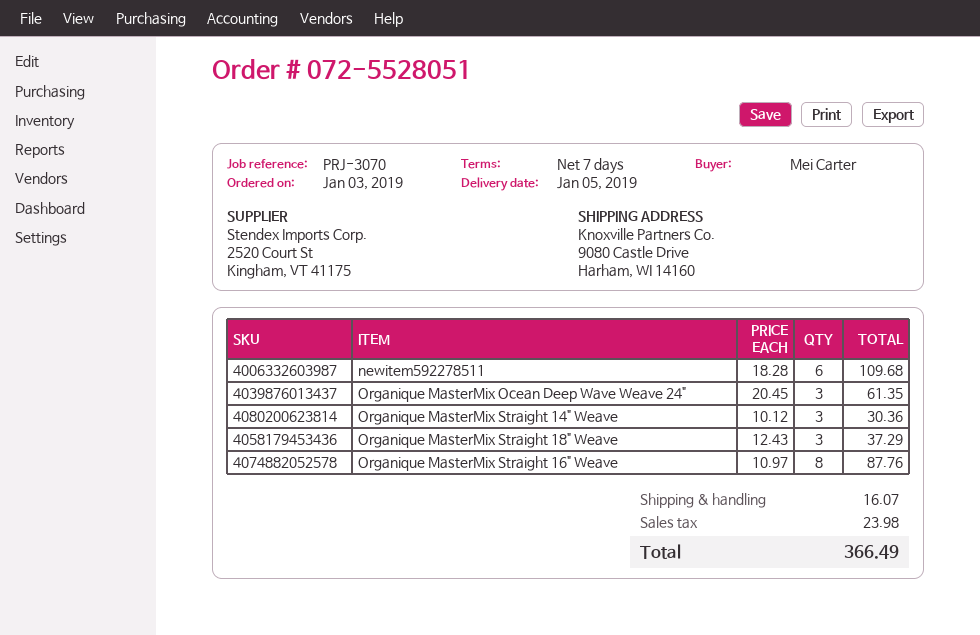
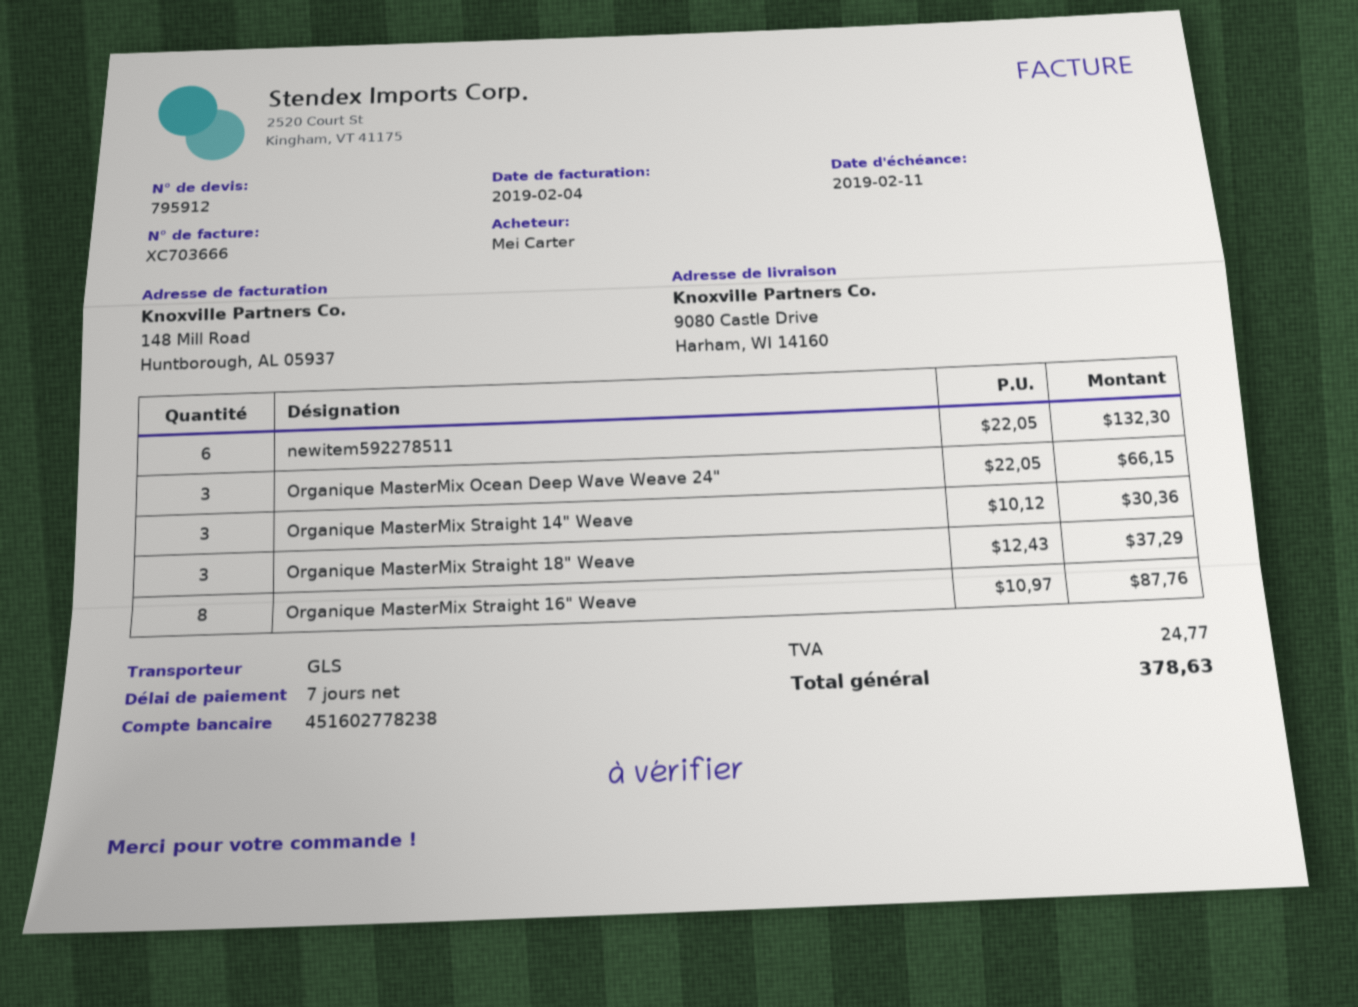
newitem592278511: 6 x 18.28 = 109.68 -> 6 x 22.05 = 132.30
Organique MasterMix Ocean Deep Wave Weave 24": 3 x 20.45 = 61.35 -> 3 x 22.05 = 66.15
shipping: 16.07 -> none
tax: 23.98 -> 24.77
total: 366.49 -> 378.63

